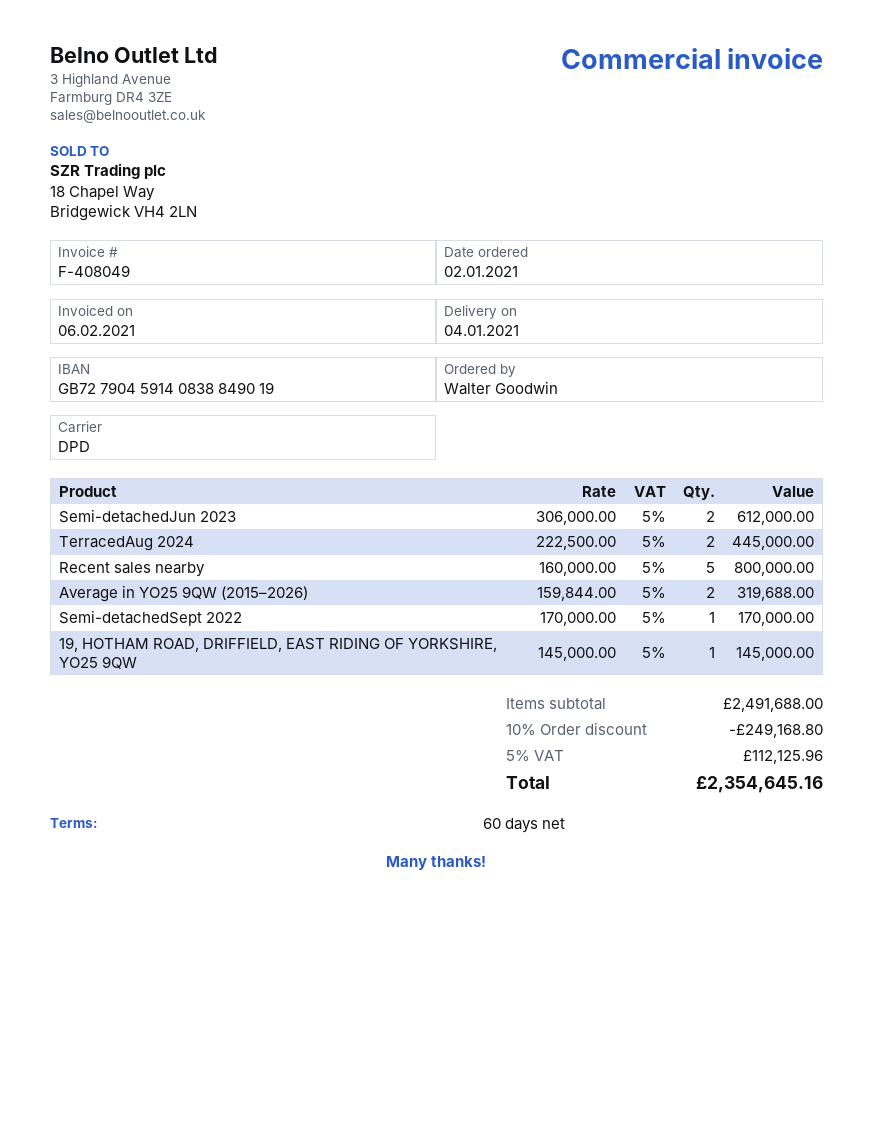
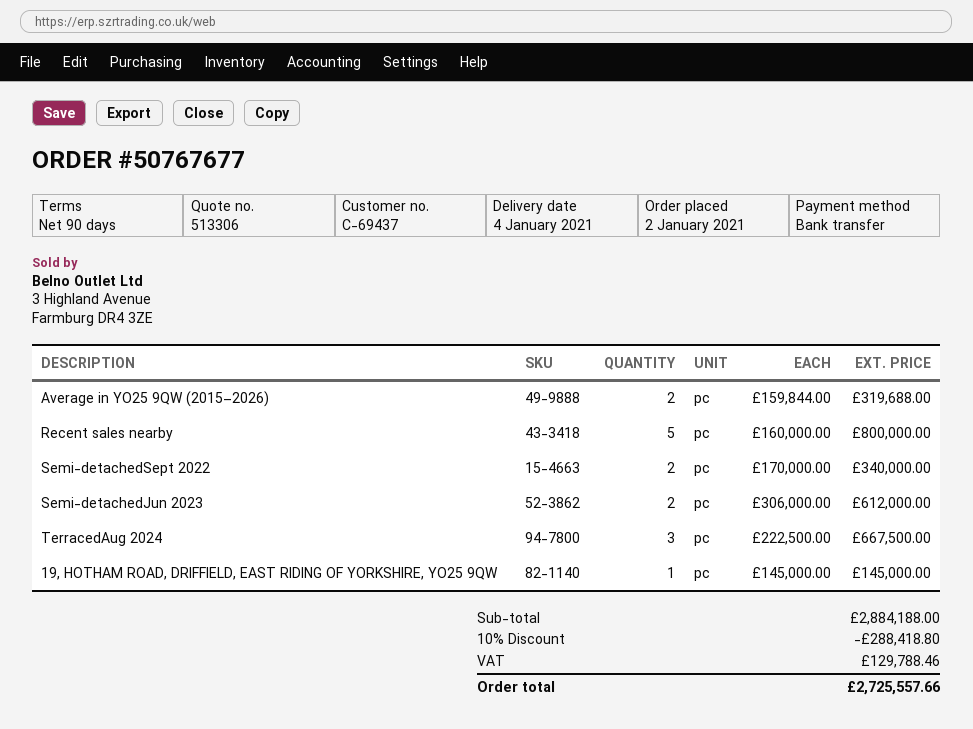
payment terms: 60 days -> 90 days
TerracedAug 2024: 2 x 222500.00 = 445000.00 -> 3 x 222500.00 = 667500.00
Semi-detachedSept 2022: 1 x 170000.00 = 170000.00 -> 2 x 170000.00 = 340000.00
subtotal: 2491688.00 -> 2884188.00
discount: 10% = 249168.80 -> 10% = 288418.80
tax: 112125.96 -> 129788.46
total: 2354645.16 -> 2725557.66

